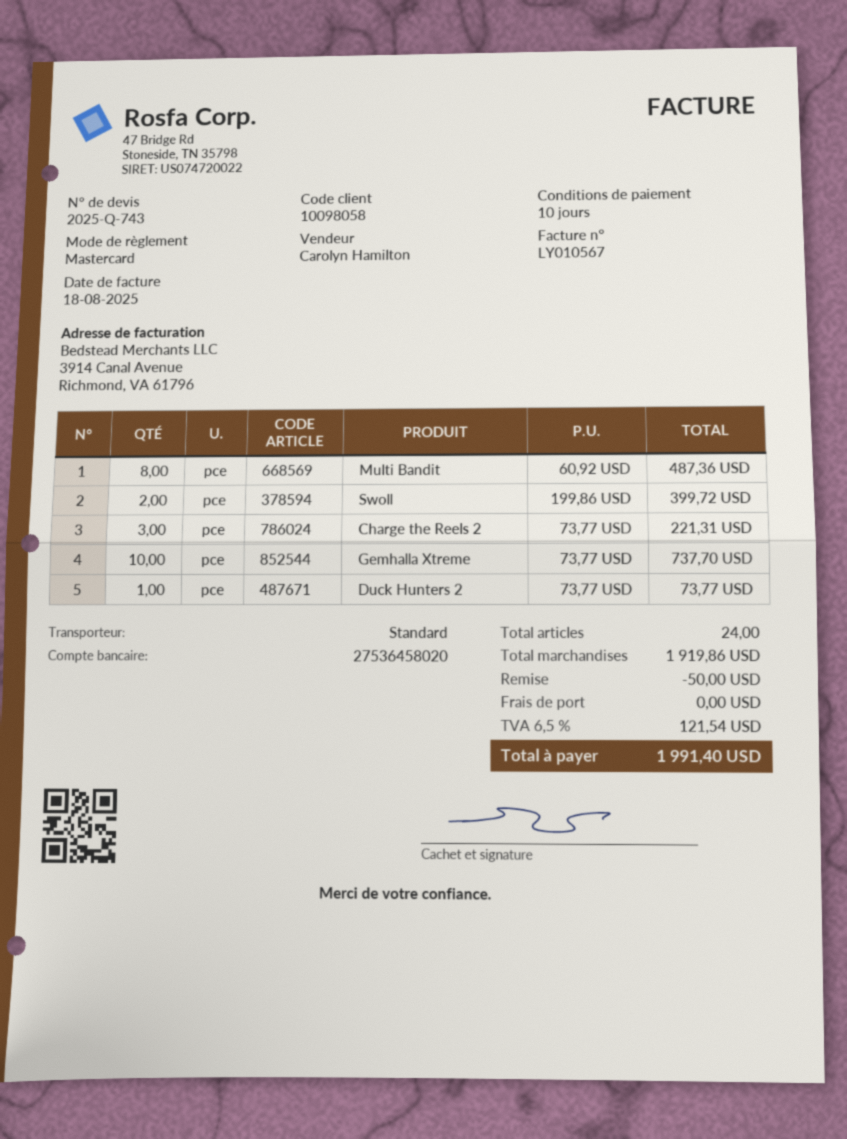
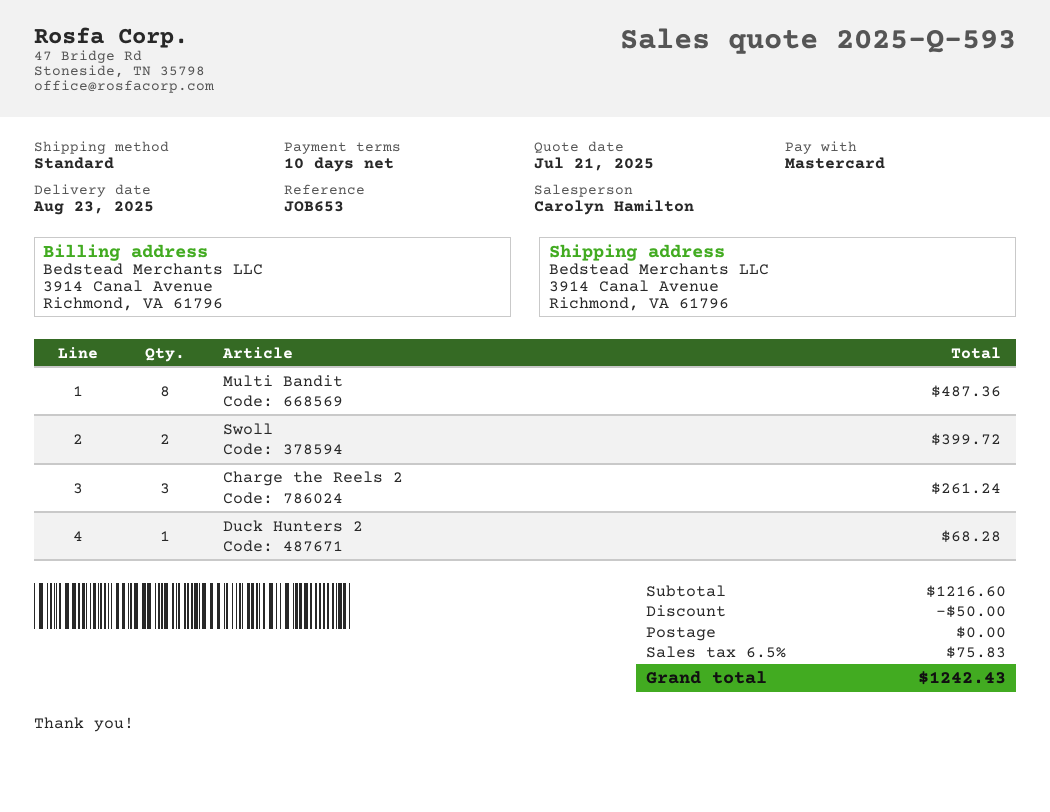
quote number: 2025-Q-743 -> 2025-Q-593
Charge the Reels 2: 3 for 221.31 -> 3 for 261.24
Gemhalla Xtreme: 10 for 737.70 -> none
Duck Hunters 2: 1 for 73.77 -> 1 for 68.28
subtotal: 1919.86 -> 1216.60
tax: 6.5% = 121.54 -> 6.5% = 75.83
total: 1991.40 -> 1242.43

